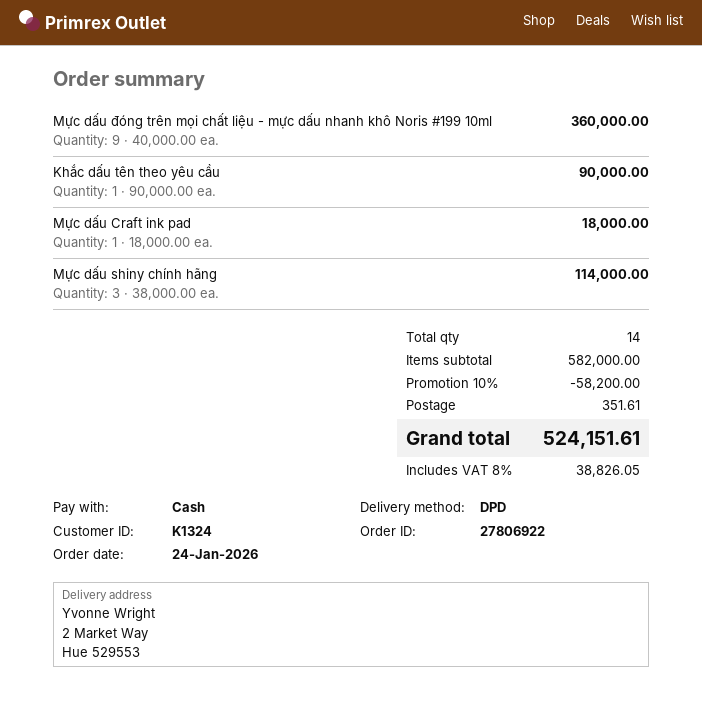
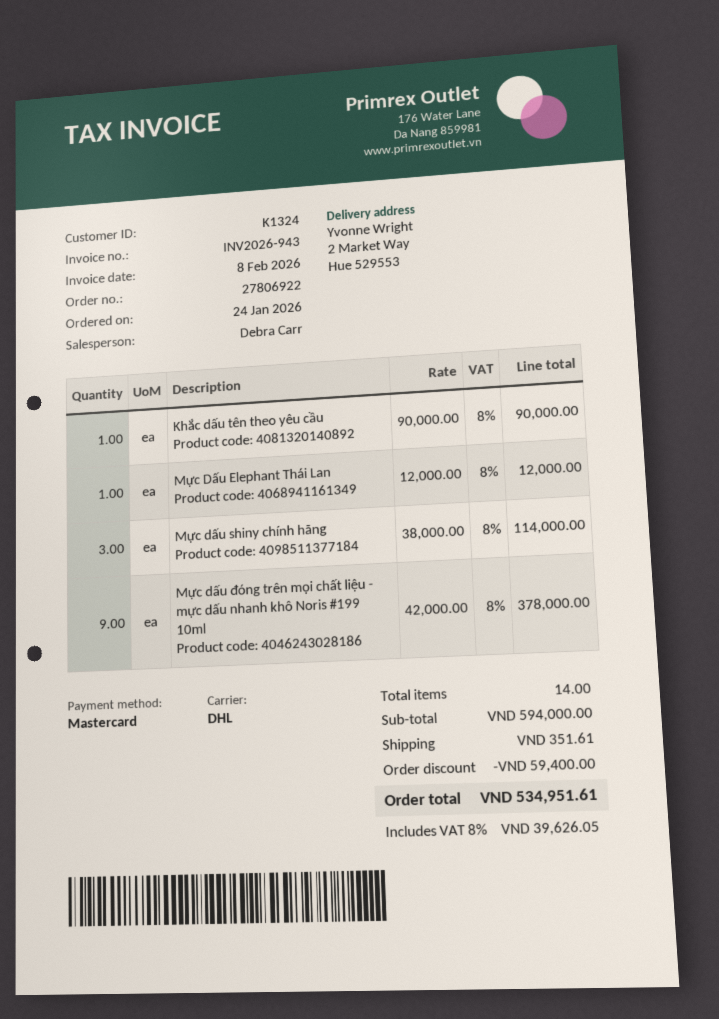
payment method: cash -> Mastercard
shipping method: DPD -> DHL
Mực dấu đóng trên mọi chất liệu - mực dấu nhanh khô Noris #199 10ml: 9 x 40000.00 = 360000.00 -> 9 x 42000.00 = 378000.00
Mực dấu Craft ink pad: 1 x 18000.00 = 18000.00 -> none
Mực Dấu Elephant Thái Lan: none -> 1 x 12000.00 = 12000.00
subtotal: 582000.00 -> 594000.00
discount: 58200.00 -> 59400.00
tax: 8% = 38826.05 -> 8% = 39626.05
total: 524151.61 -> 534951.61

